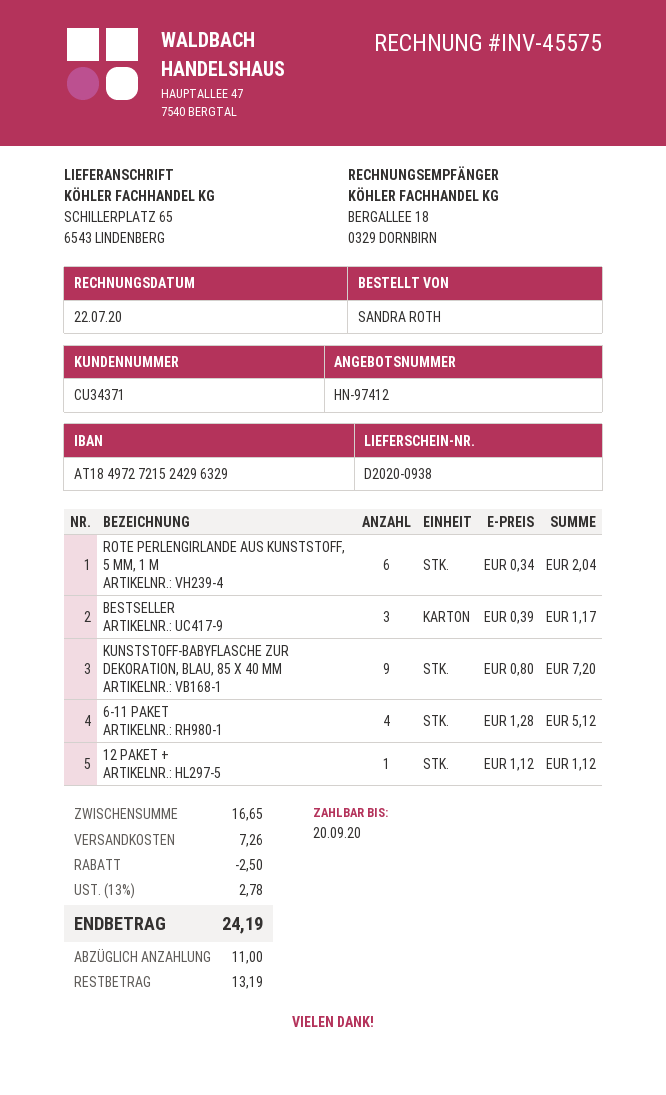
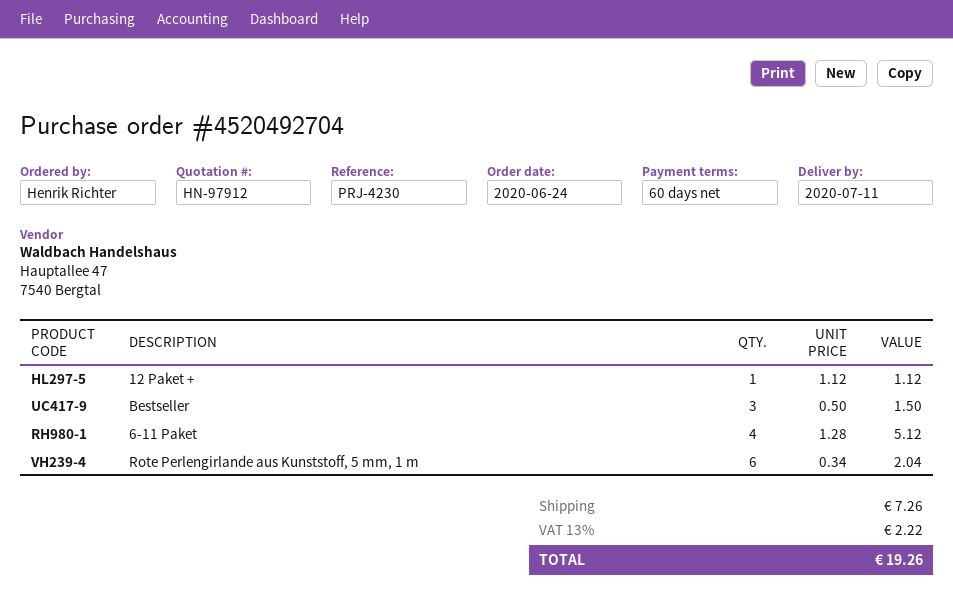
quote number: HN-97412 -> HN-97912
ordered by: SANDRA ROTH -> Henrik Richter
BESTSELLER: 3 x 0.39 = 1.17 -> 3 x 0.50 = 1.50
KUNSTSTOFF-BABYFLASCHE ZUR DEKORATION, BLAU, 85 X 40 MM: 9 x 0.80 = 7.20 -> none
discount: 2.50 -> none
tax: 13% = 2.78 -> 13% = 2.22
total: 24.19 -> 19.26

